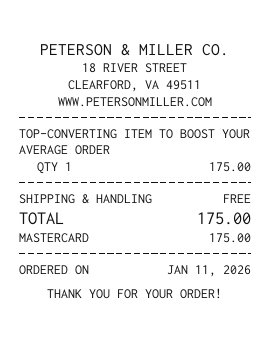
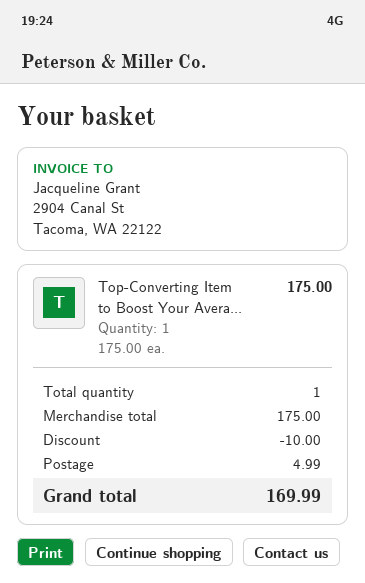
discount: none -> 10.00
shipping: 0.00 -> 4.99
total: 175.00 -> 169.99

